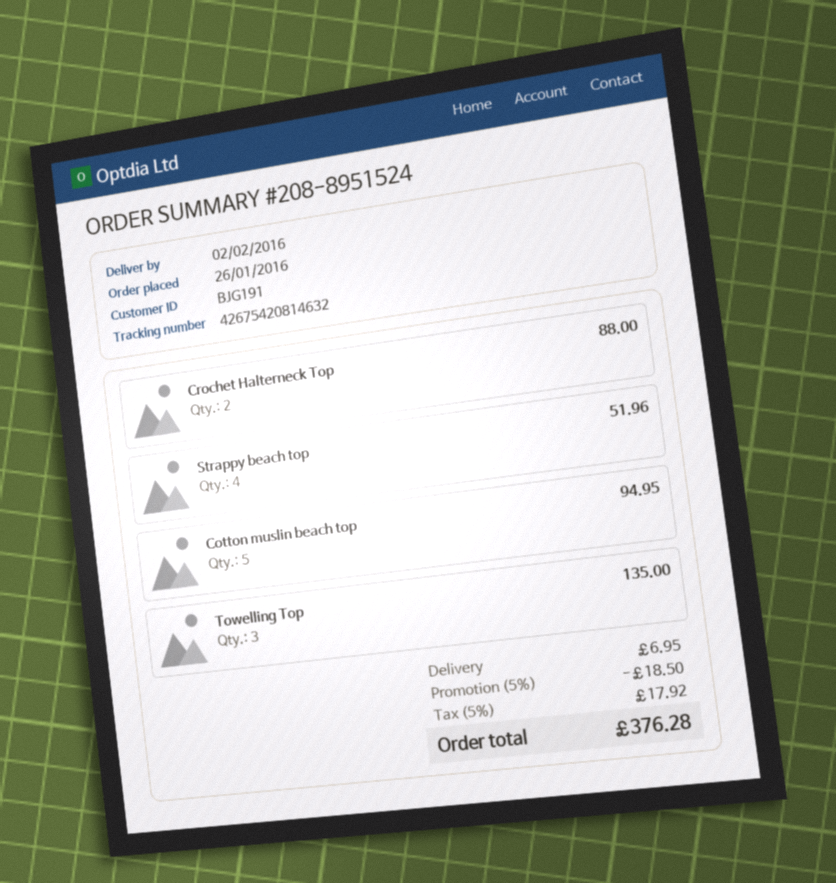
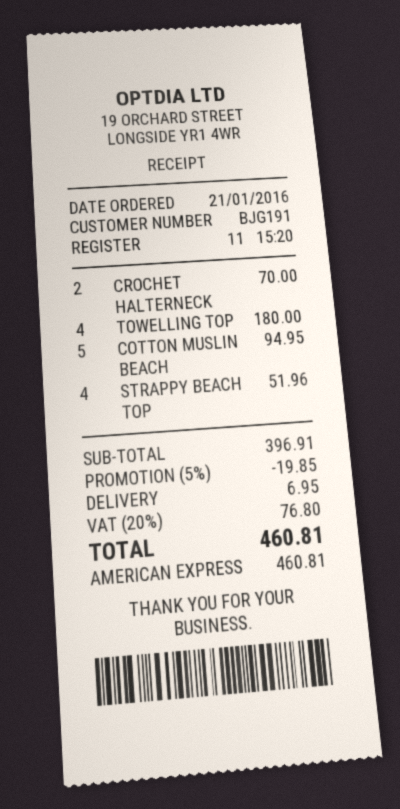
order date: 2016-01-26 -> 2016-01-21
Crochet Halterneck Top: 2 for 88.00 -> 2 for 70.00
Towelling Top: 3 for 135.00 -> 4 for 180.00
discount: 5% = 18.50 -> 5% = 19.85
tax: 5% = 17.92 -> 20% = 76.80
total: 376.28 -> 460.81

